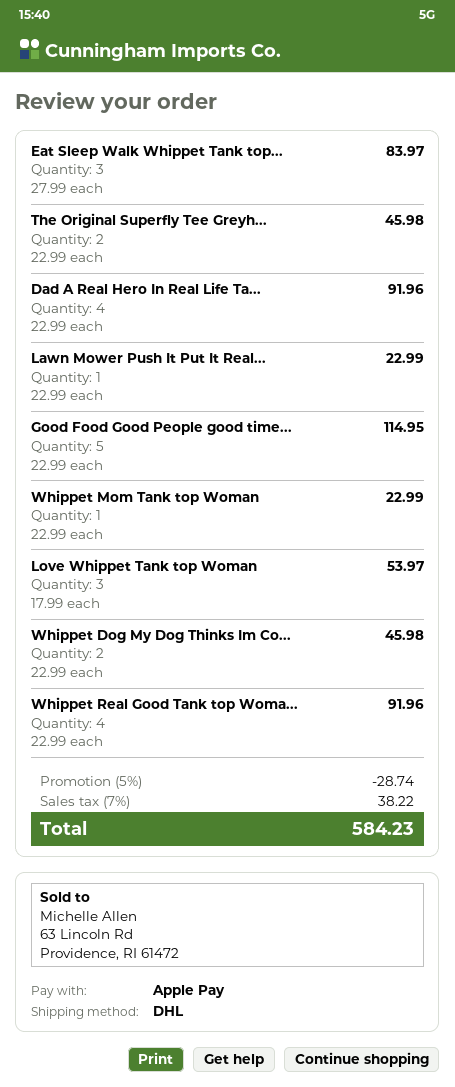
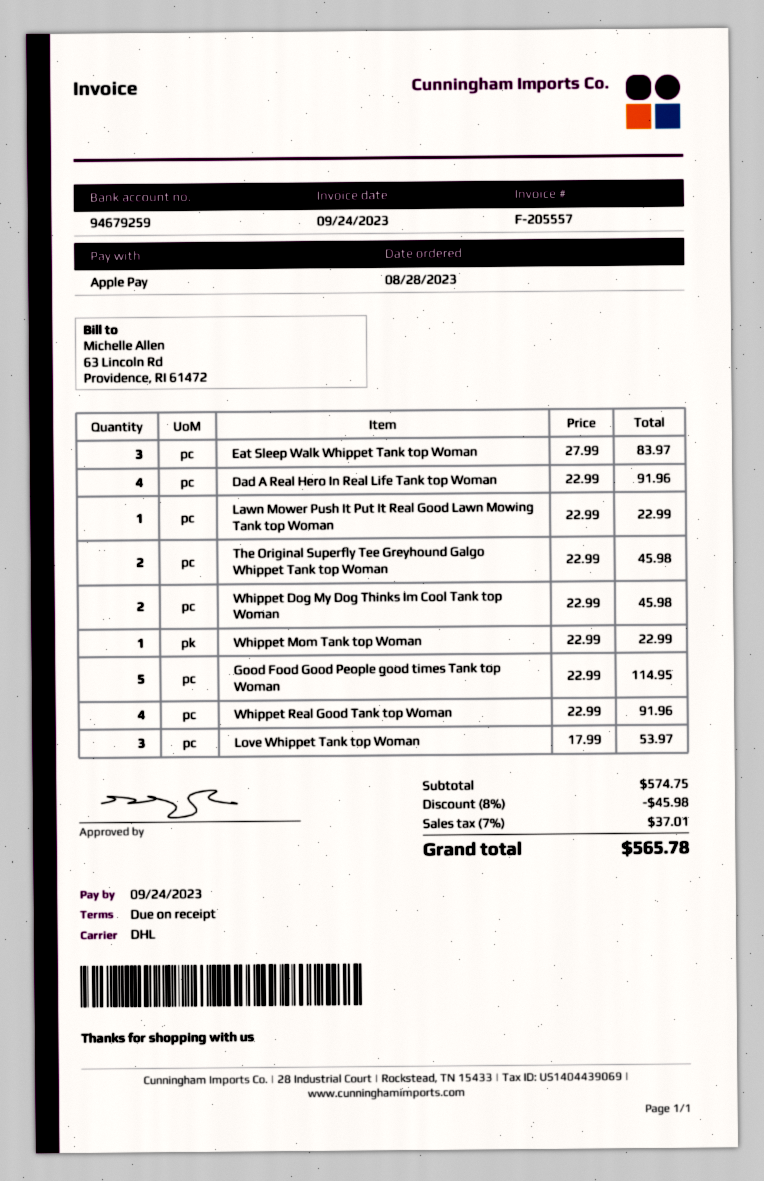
discount: 5% = 28.74 -> 8% = 45.98
tax: 7% = 38.22 -> 7% = 37.01
total: 584.23 -> 565.78

